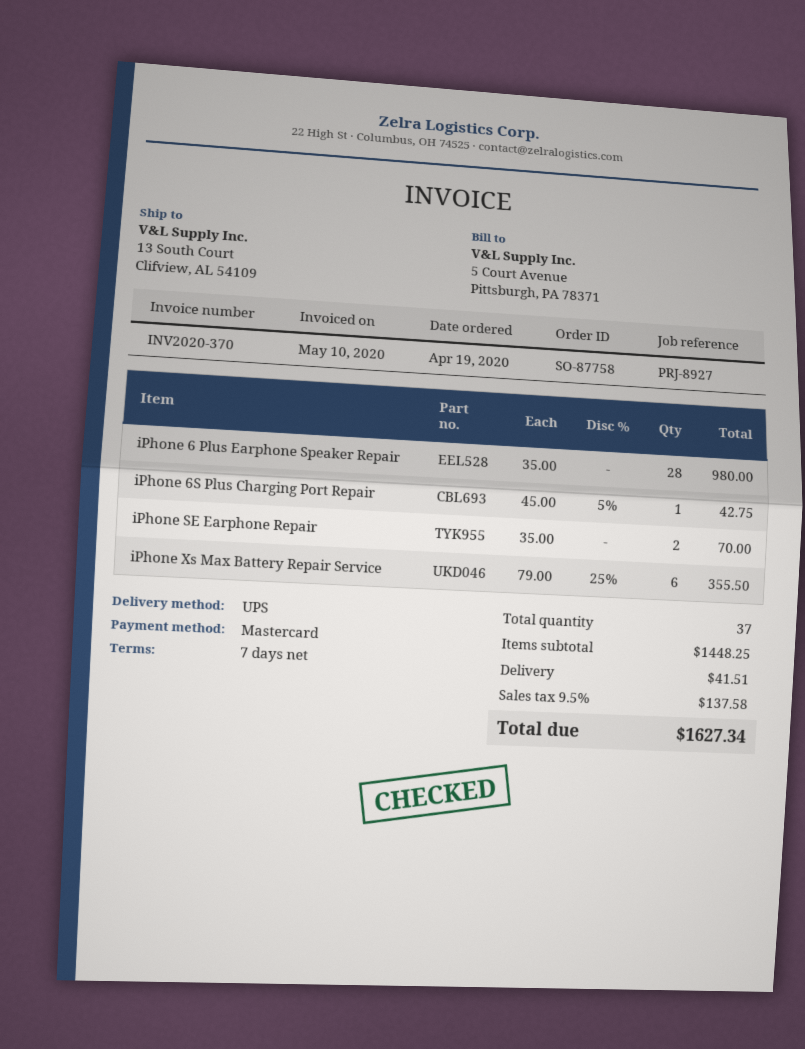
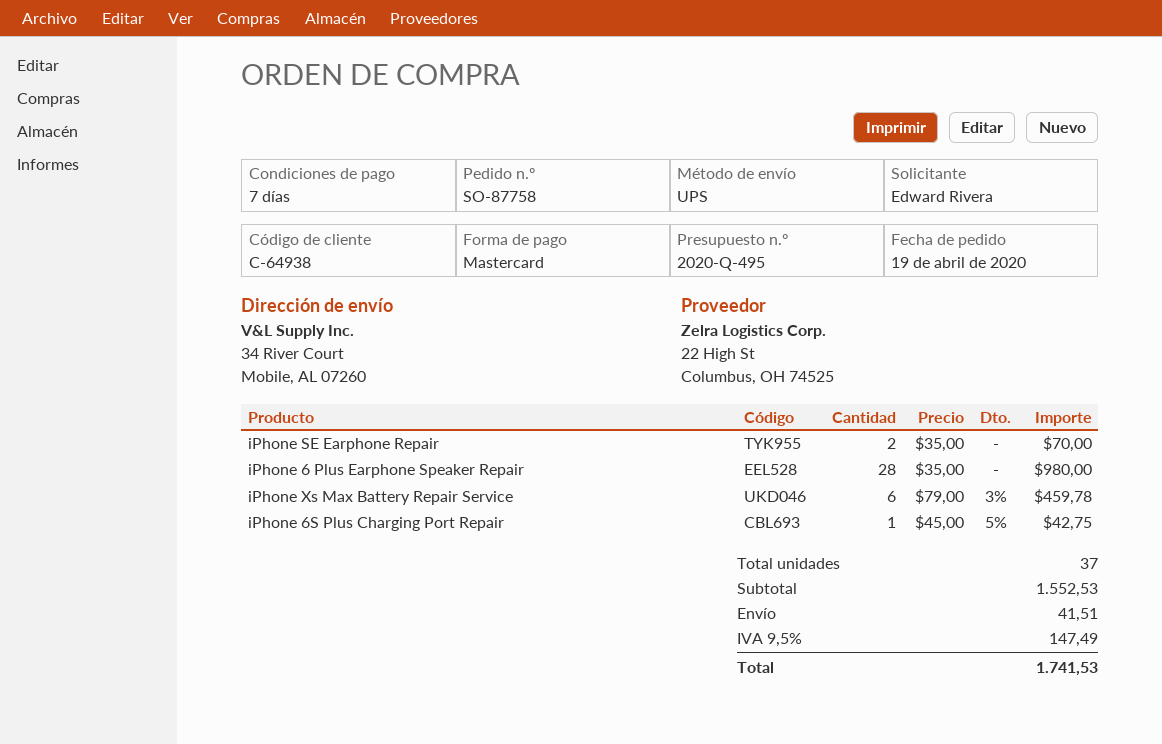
ship to: 13 South Court, Clifview, AL 54109 -> 34 River Court, Mobile, AL 07260
iPhone Xs Max Battery Repair Service: 6 x 79.00 - 25% = 355.50 -> 6 x 79.00 - 3% = 459.78
subtotal: 1448.25 -> 1552.53
tax: 9.5% = 137.58 -> 9.5% = 147.49
total: 1627.34 -> 1741.53

